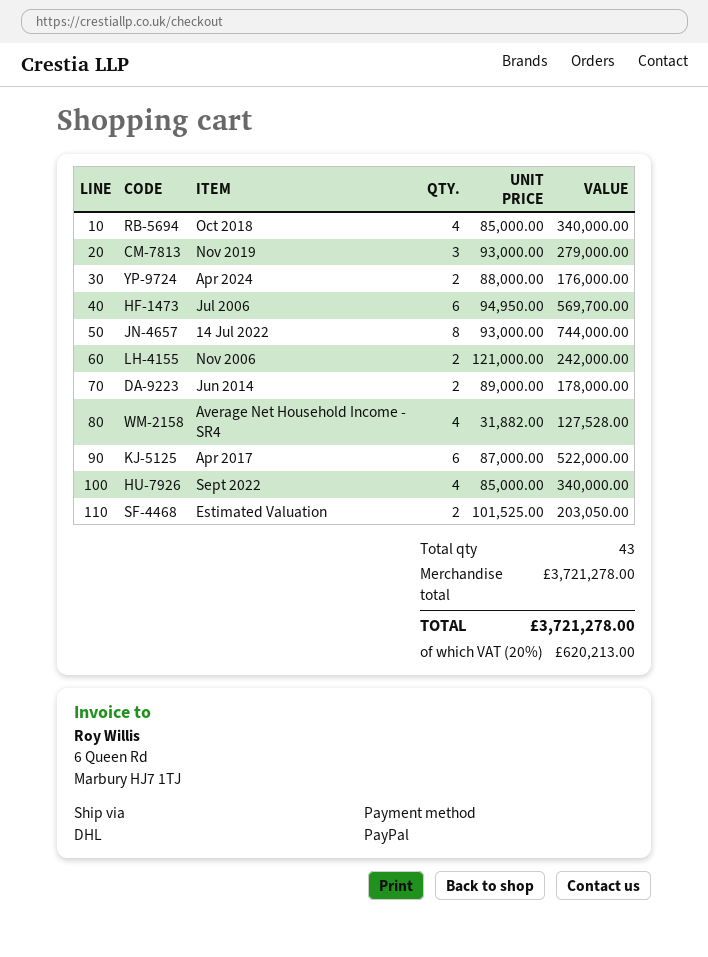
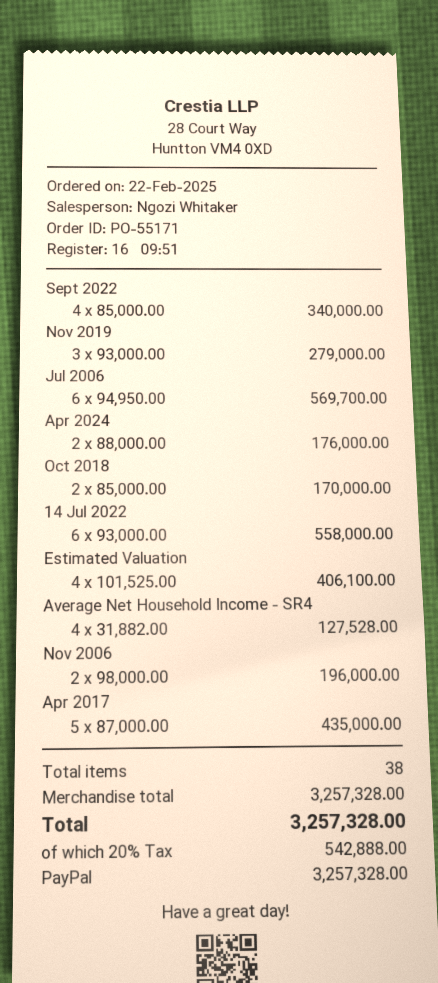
Oct 2018: 4 x 85000.00 = 340000.00 -> 2 x 85000.00 = 170000.00
14 Jul 2022: 8 x 93000.00 = 744000.00 -> 6 x 93000.00 = 558000.00
Nov 2006: 2 x 121000.00 = 242000.00 -> 2 x 98000.00 = 196000.00
Jun 2014: 2 x 89000.00 = 178000.00 -> none
Apr 2017: 6 x 87000.00 = 522000.00 -> 5 x 87000.00 = 435000.00
Estimated Valuation: 2 x 101525.00 = 203050.00 -> 4 x 101525.00 = 406100.00
total quantity: 43 -> 38
subtotal: 3721278.00 -> 3257328.00
tax: 20% = 620213.00 -> 20% = 542888.00
total: 3721278.00 -> 3257328.00

